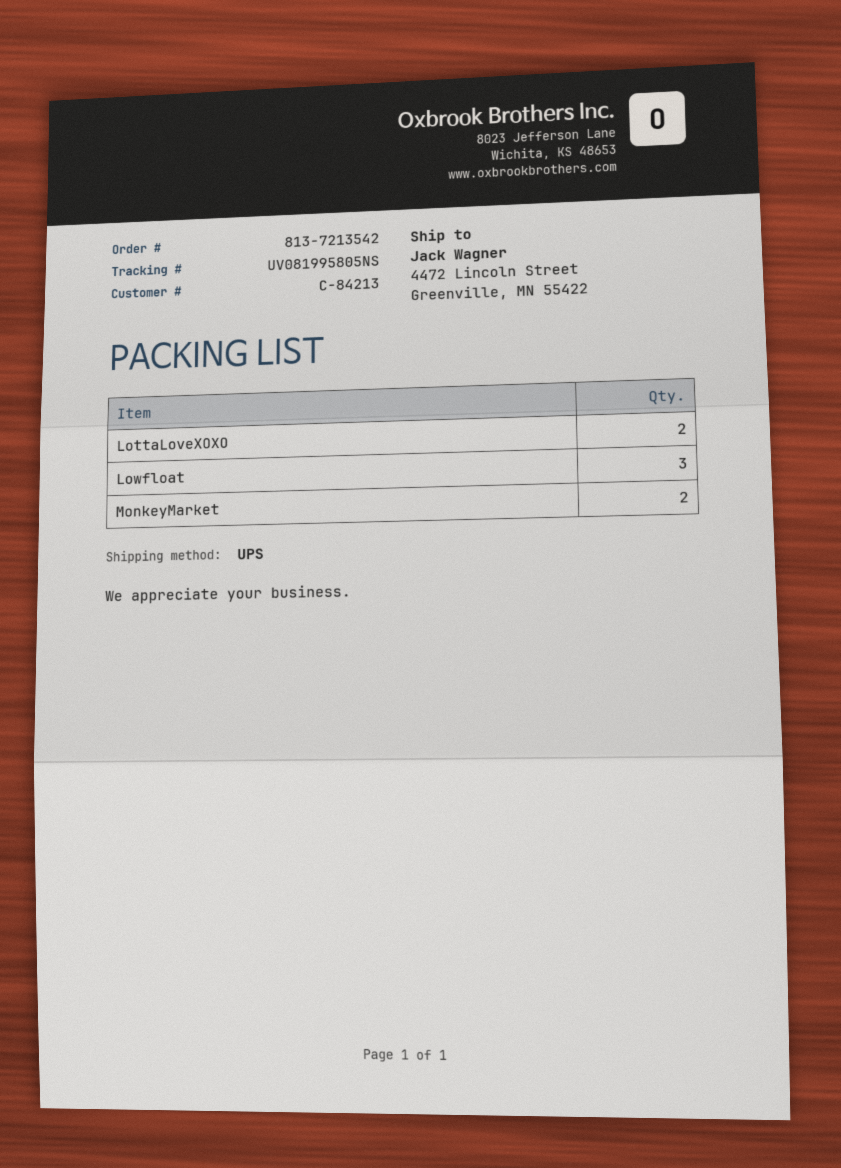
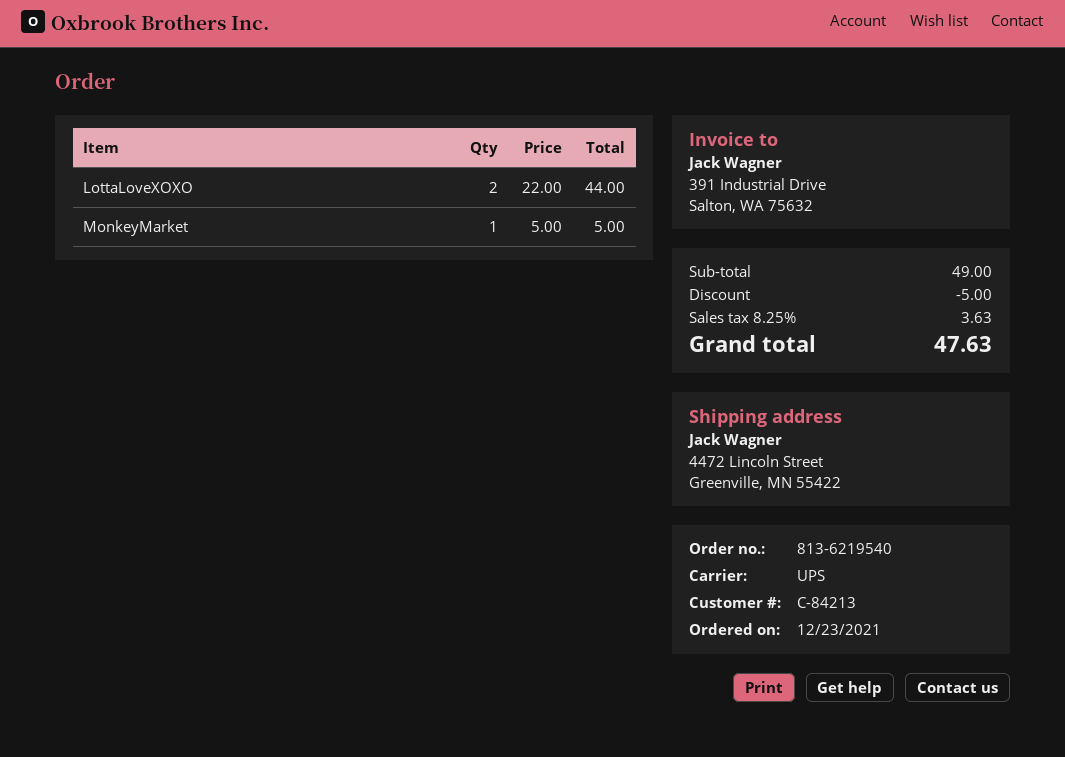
order number: 813-7213542 -> 813-6219540
Lowfloat: 3 -> none
MonkeyMarket: 2 -> 1

